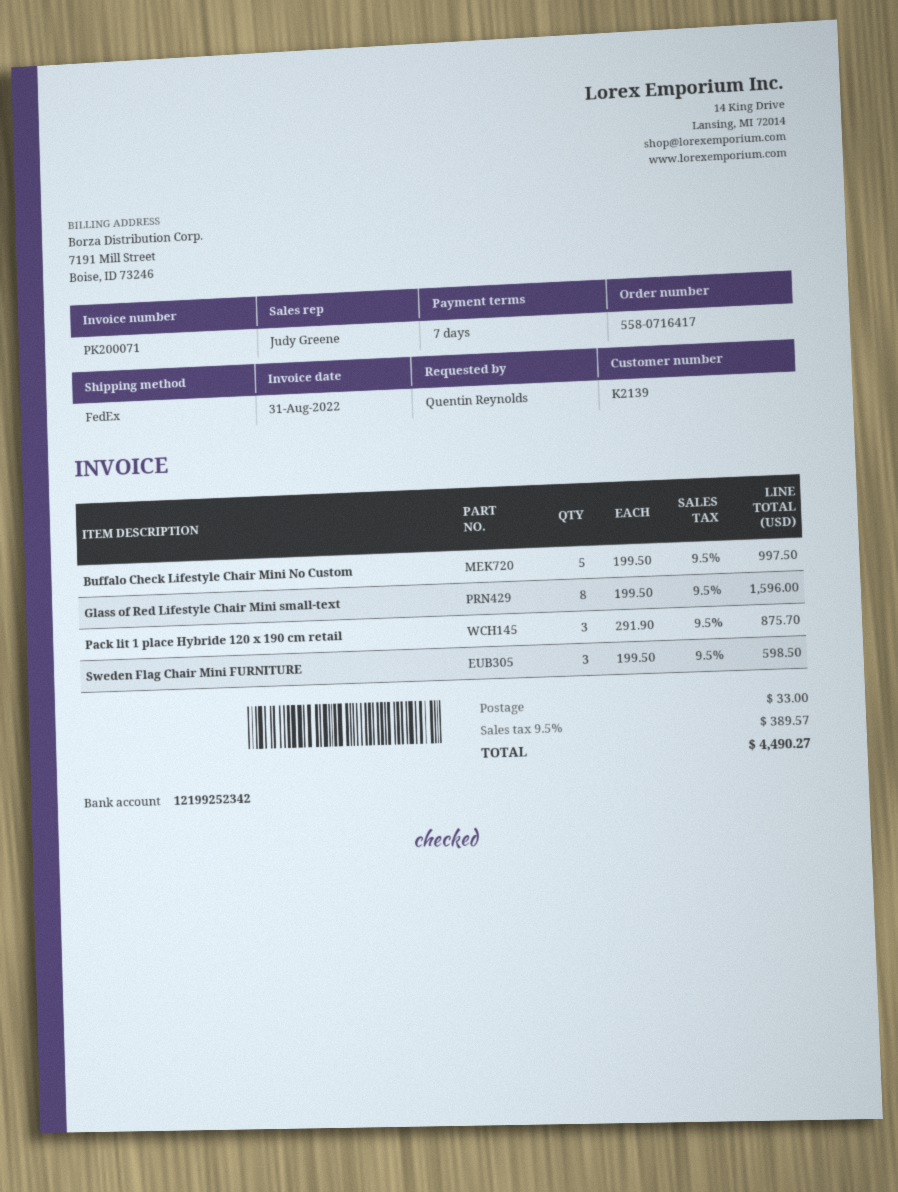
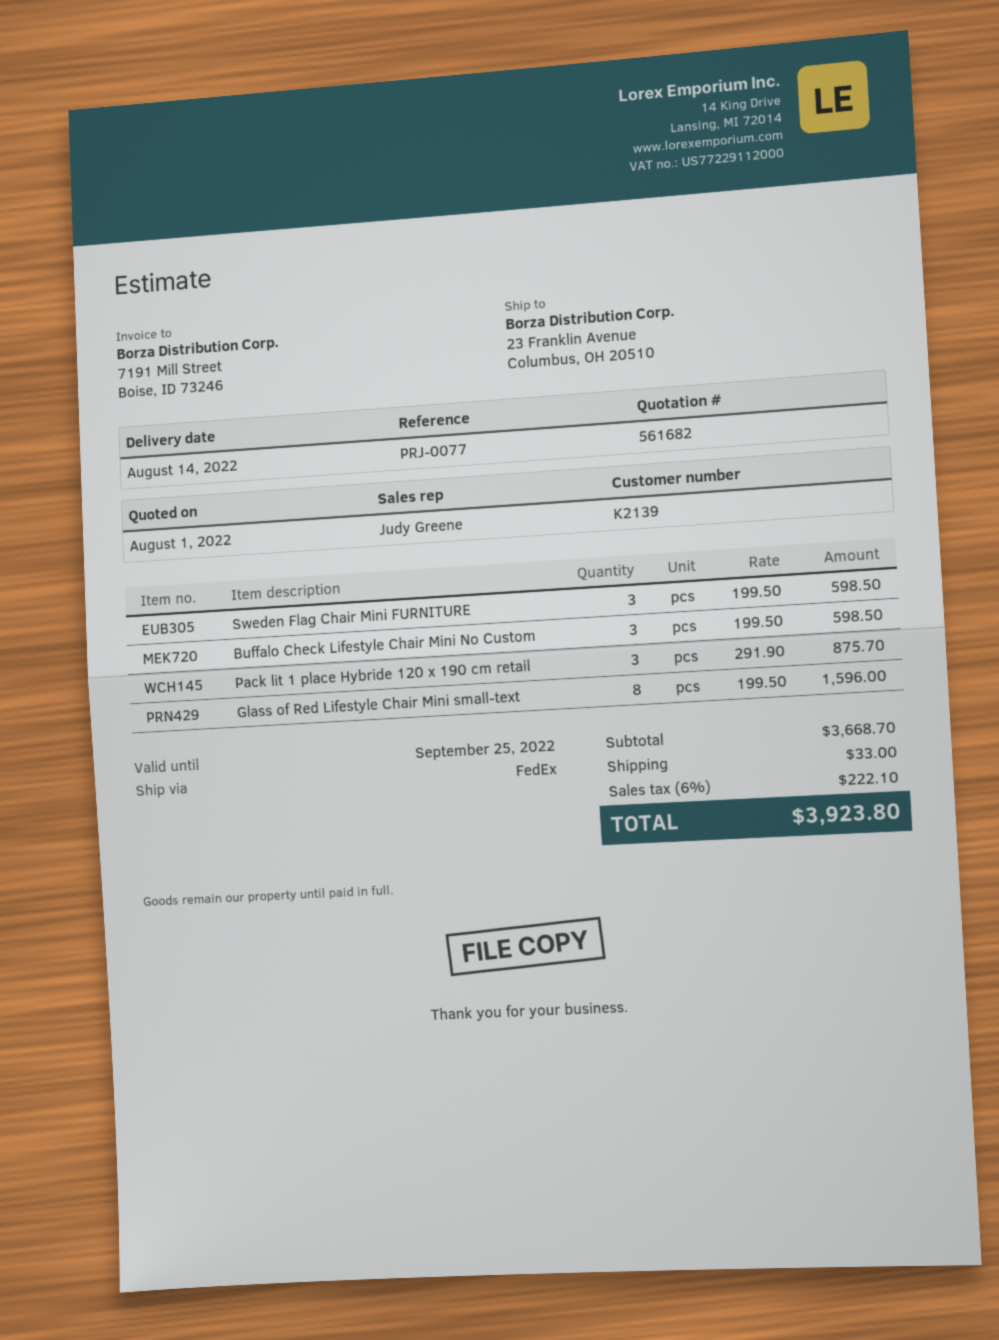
Buffalo Check Lifestyle Chair Mini No Custom: 5 x 199.50 = 997.50 -> 3 x 199.50 = 598.50
tax: 9.5% = 389.57 -> 6% = 222.10
total: 4490.27 -> 3923.80

